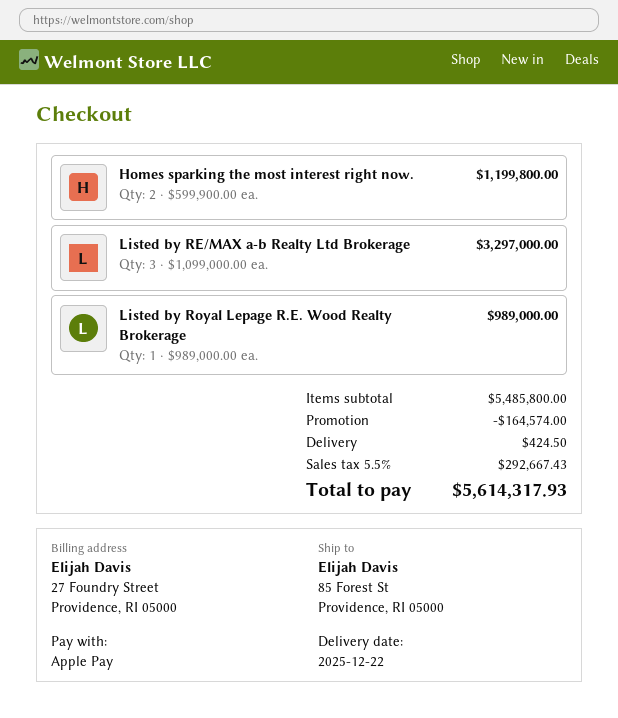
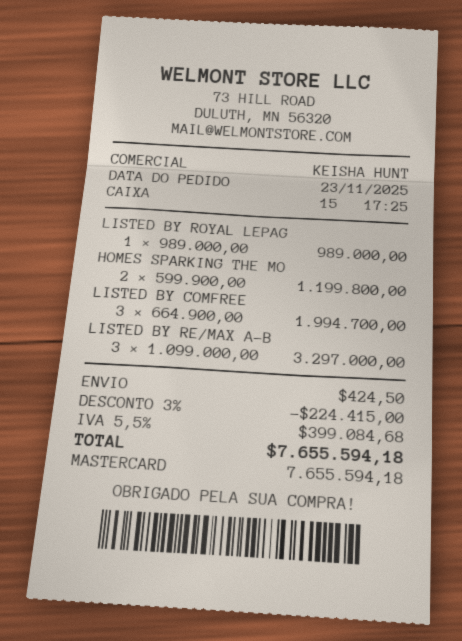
payment method: Apple Pay -> Mastercard
LISTED BY COMFREE: none -> 3 x 664900.00 = 1994700.00
discount: 164574.00 -> 224415.00
tax: 5.5% = 292667.43 -> 5.5% = 399084.68
total: 5614317.93 -> 7655594.18

